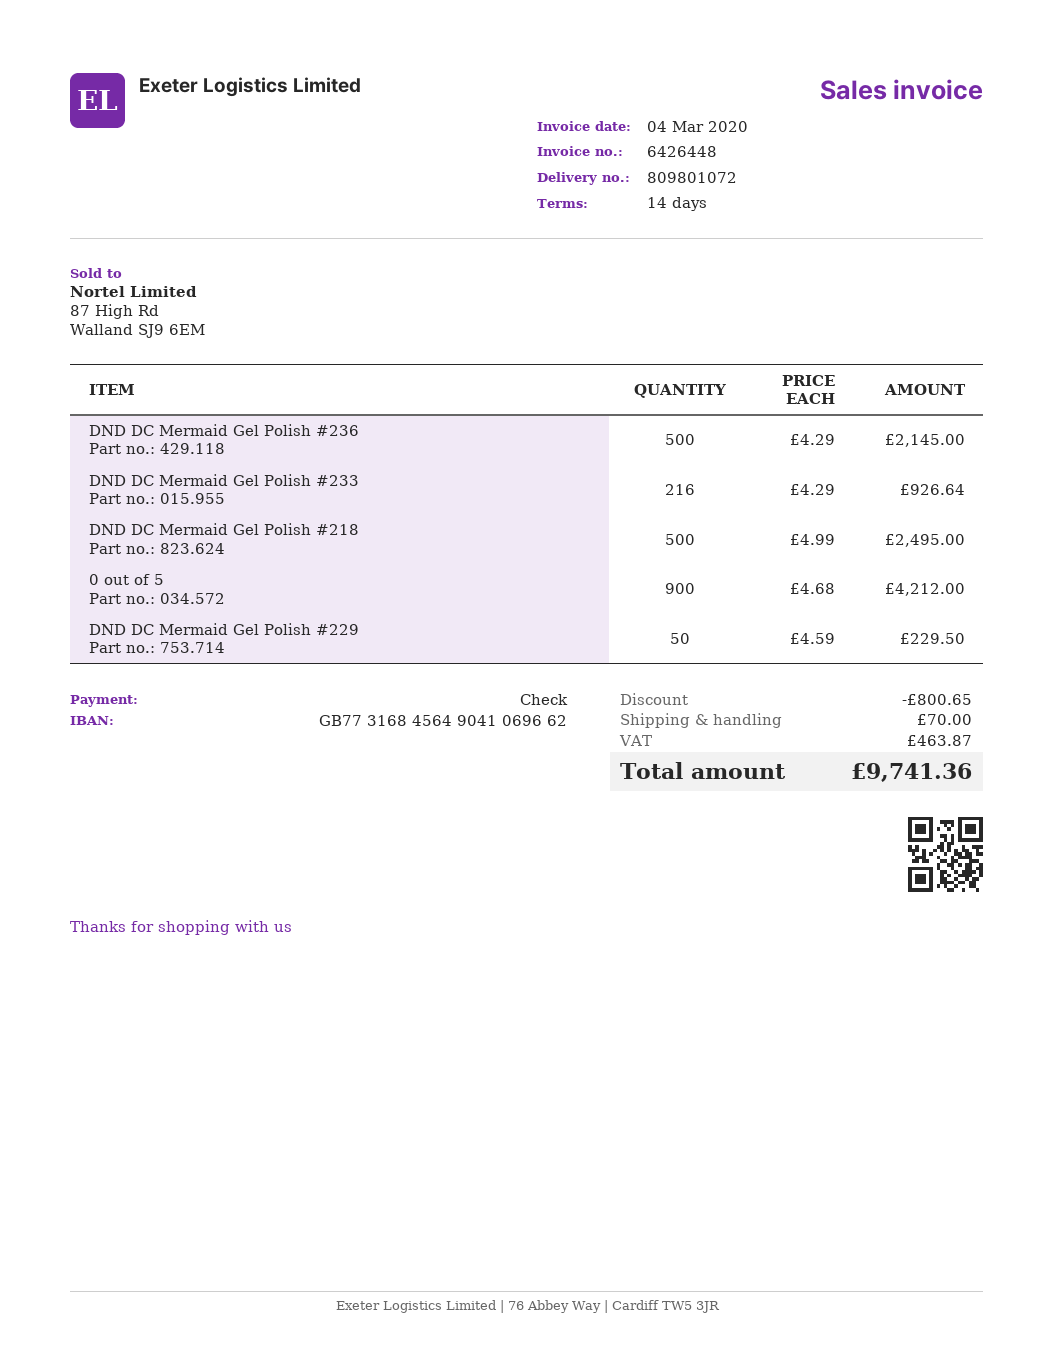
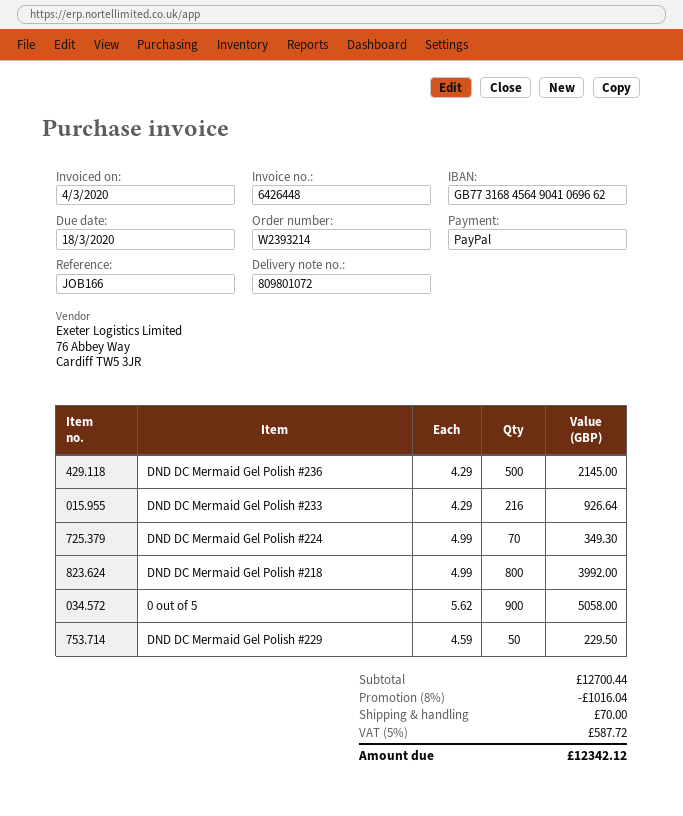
payment method: cheque -> PayPal
DND DC Mermaid Gel Polish #218: 500 x 4.99 = 2495.00 -> 800 x 4.99 = 3992.00
0 out of 5: 900 x 4.68 = 4212.00 -> 900 x 5.62 = 5058.00
DND DC Mermaid Gel Polish #224: none -> 70 x 4.99 = 349.30
discount: 800.65 -> 1016.04
tax: 463.87 -> 587.72
total: 9741.36 -> 12342.12

